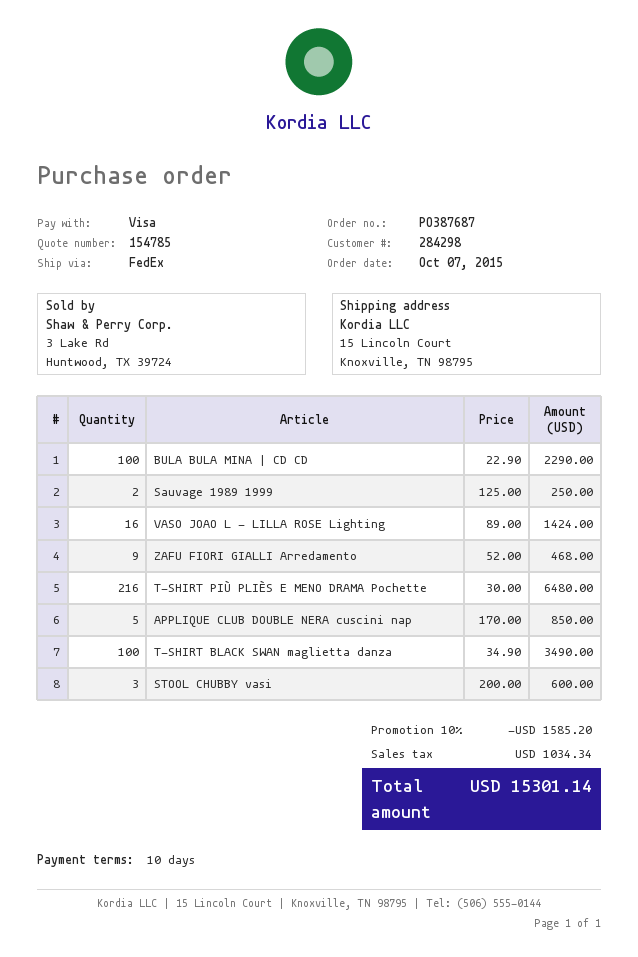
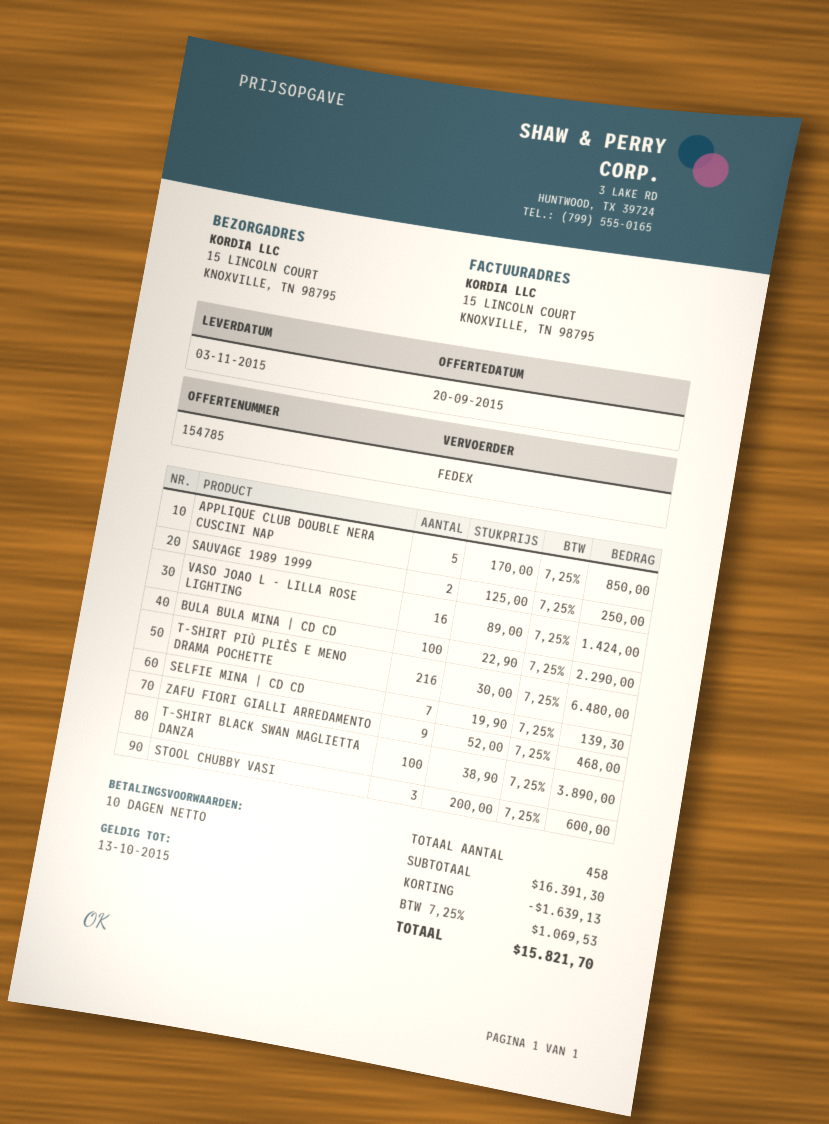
T-SHIRT BLACK SWAN maglietta danza: 100 x 34.90 = 3490.00 -> 100 x 38.90 = 3890.00
SELFIE MINA | CD CD: none -> 7 x 19.90 = 139.30
discount: 1585.20 -> 1639.13
tax: 1034.34 -> 1069.53
total: 15301.14 -> 15821.70

